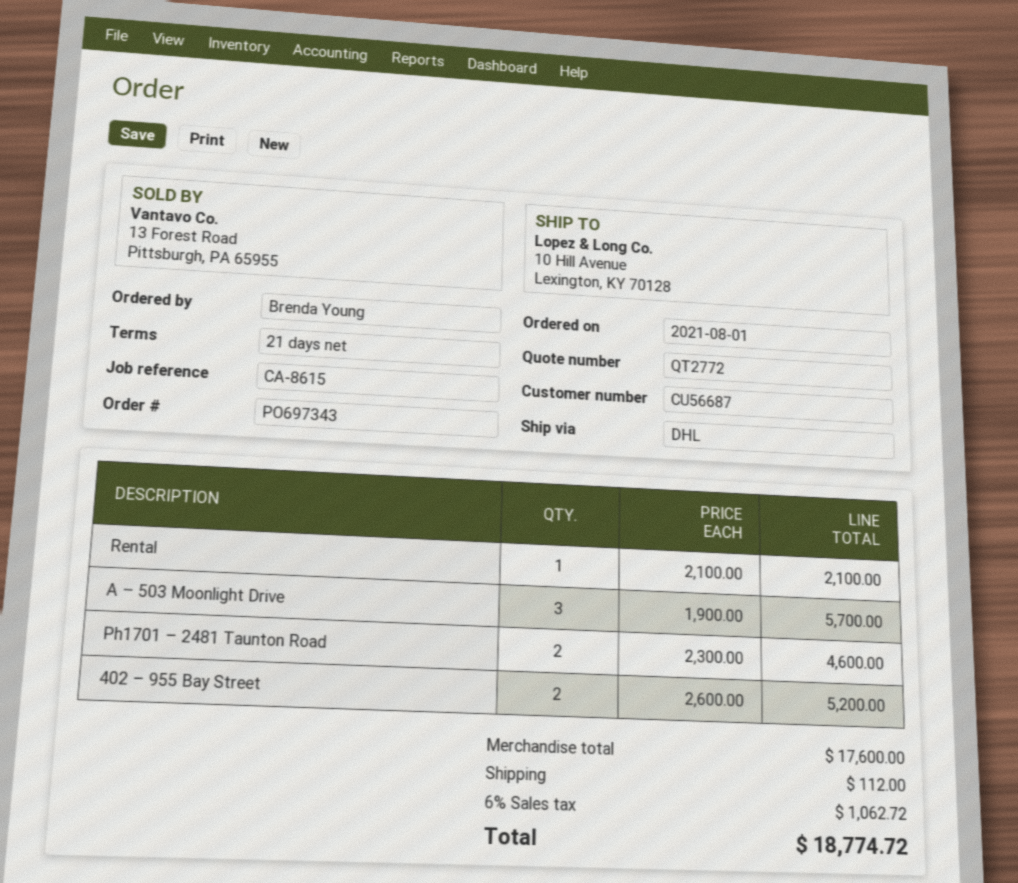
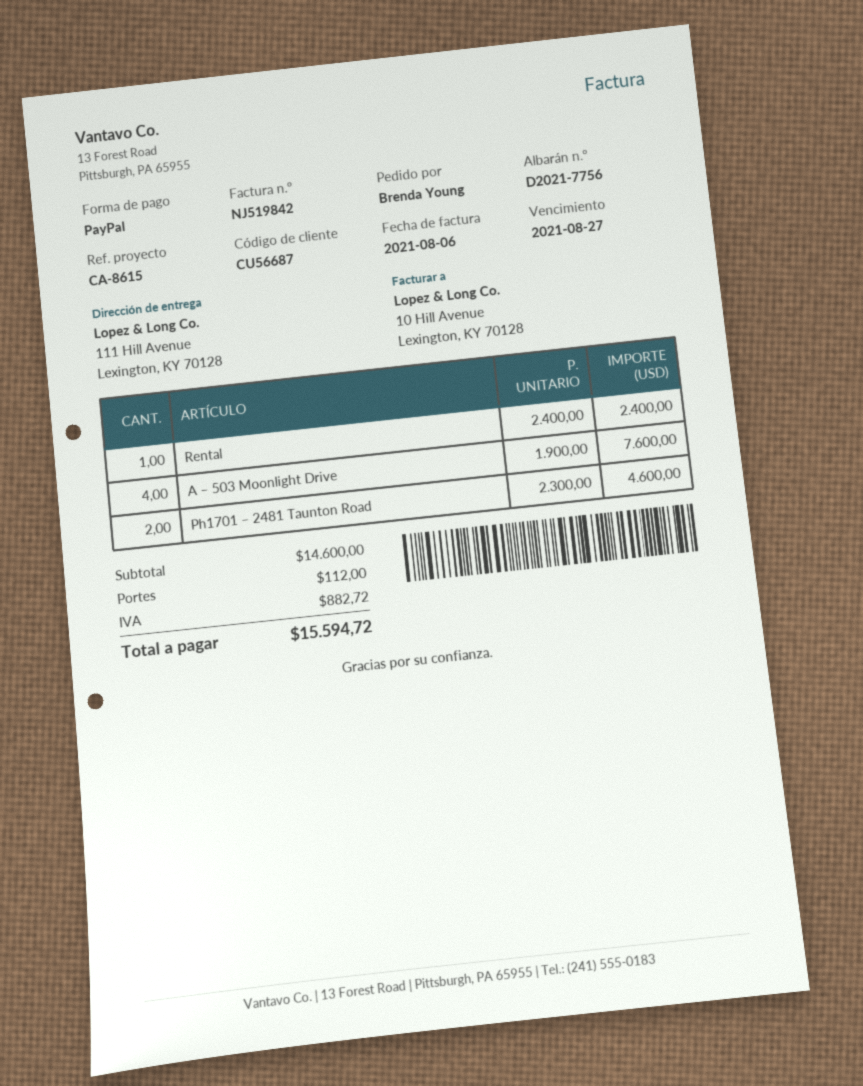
ship to: 10 Hill Avenue, Lexington, KY 70128 -> 111 Hill Avenue, Lexington, KY 70128
Rental: 1 x 2100.00 = 2100.00 -> 1 x 2400.00 = 2400.00
A – 503 Moonlight Drive: 3 x 1900.00 = 5700.00 -> 4 x 1900.00 = 7600.00
402 – 955 Bay Street: 2 x 2600.00 = 5200.00 -> none
subtotal: 17600.00 -> 14600.00
tax: 1062.72 -> 882.72
total: 18774.72 -> 15594.72

